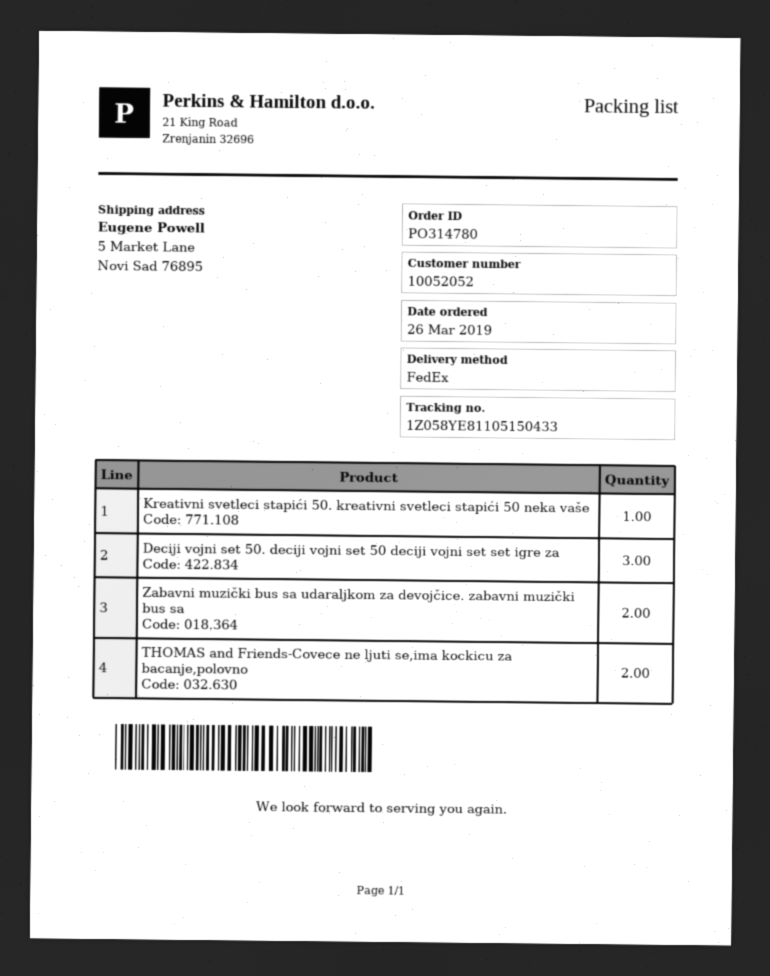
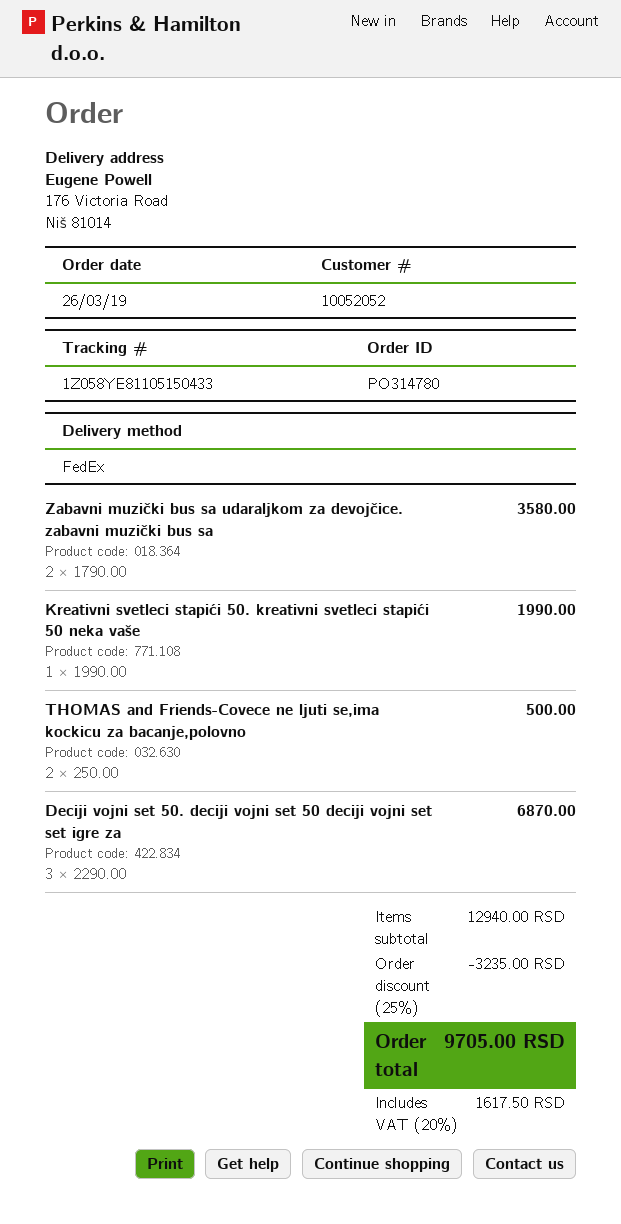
ship to: 5 Market Lane, Novi Sad 76895 -> 176 Victoria Road, Niš 81014

